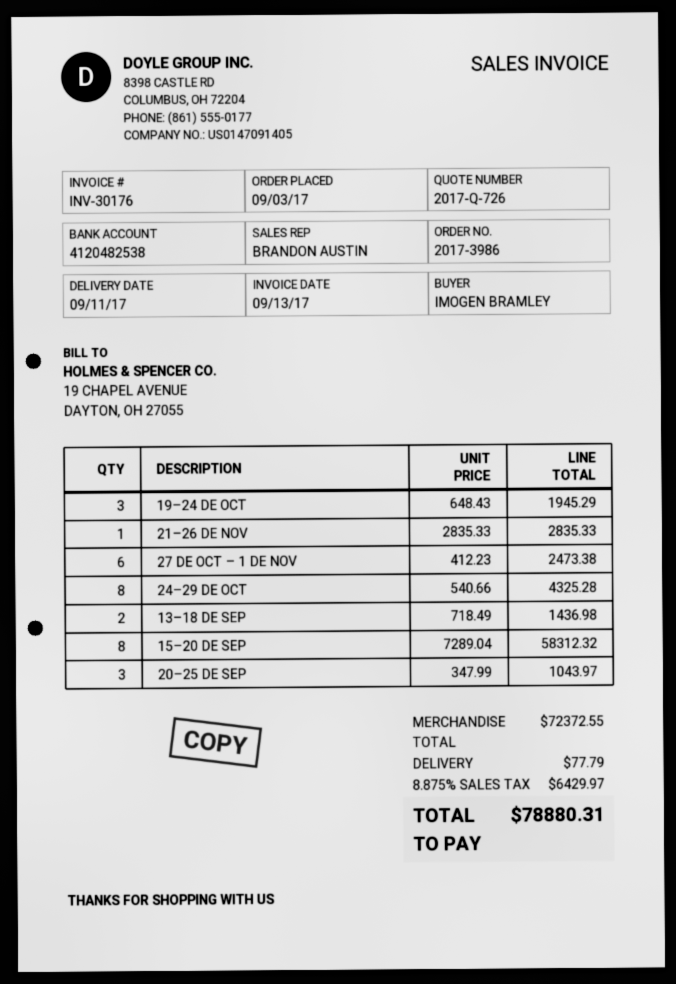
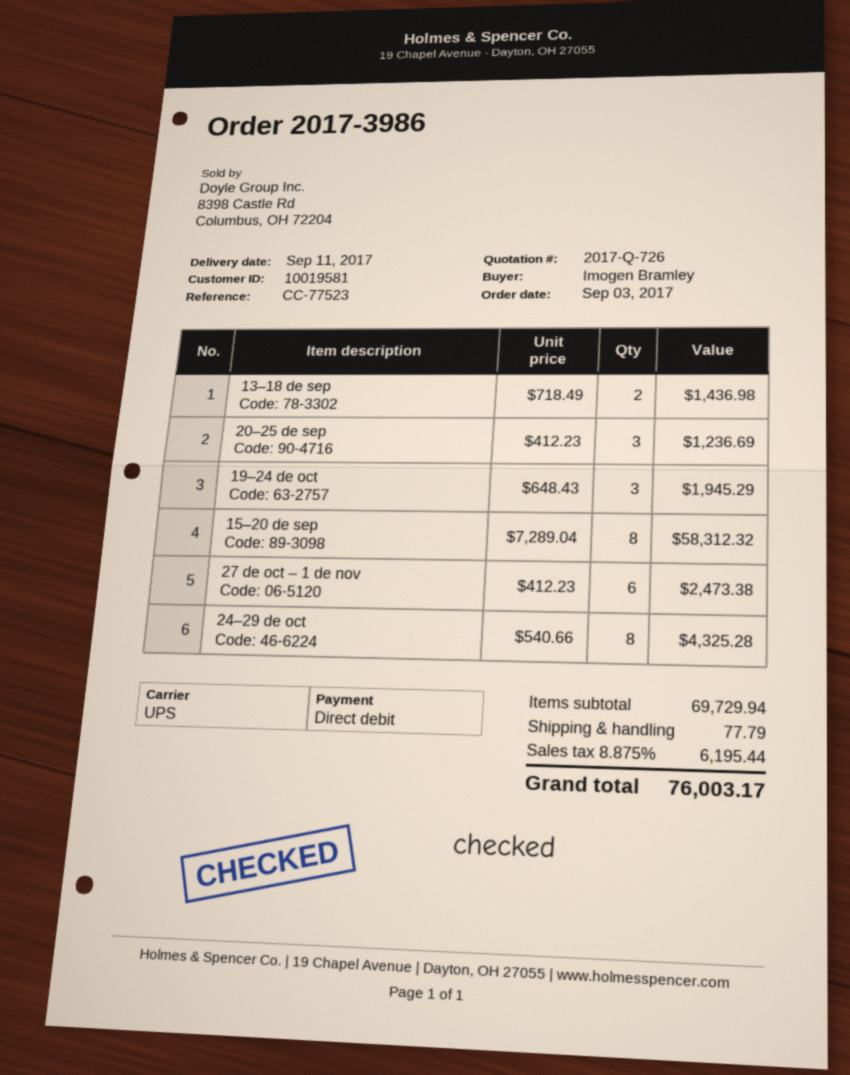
21–26 DE NOV: 1 x 2835.33 = 2835.33 -> none
20–25 DE SEP: 3 x 347.99 = 1043.97 -> 3 x 412.23 = 1236.69
subtotal: 72372.55 -> 69729.94
tax: 8.875% = 6429.97 -> 8.875% = 6195.44
total: 78880.31 -> 76003.17

